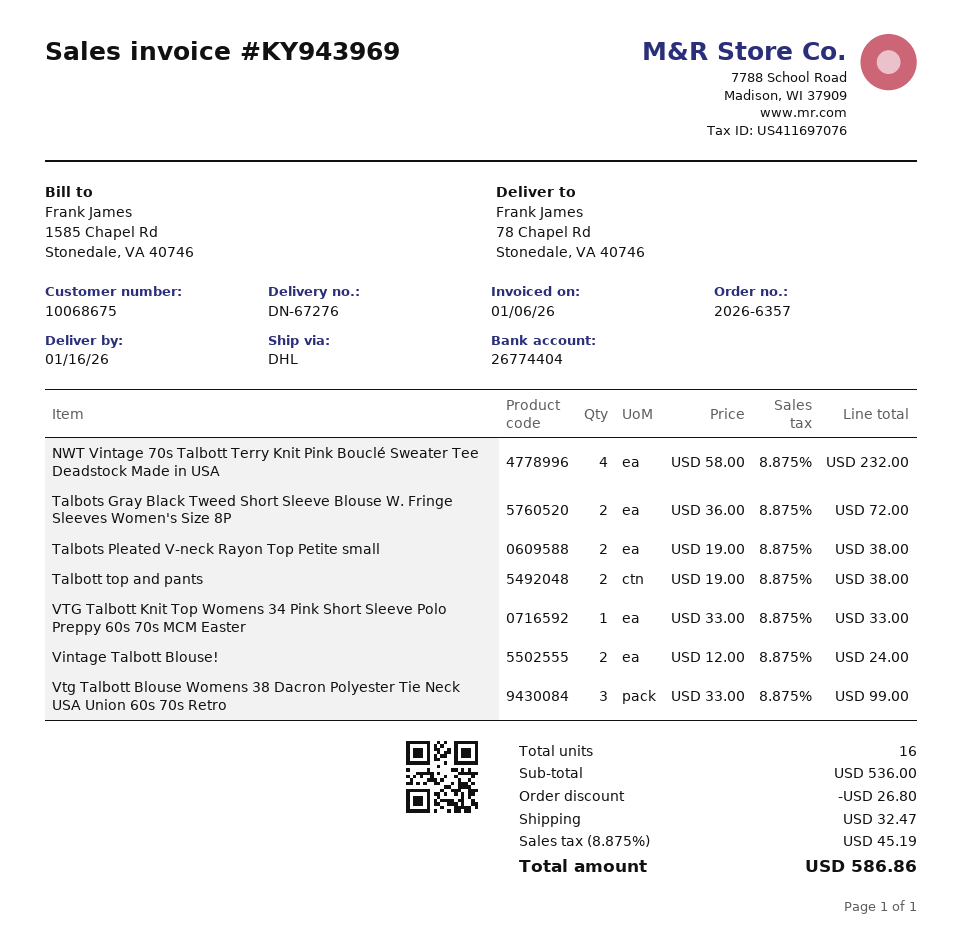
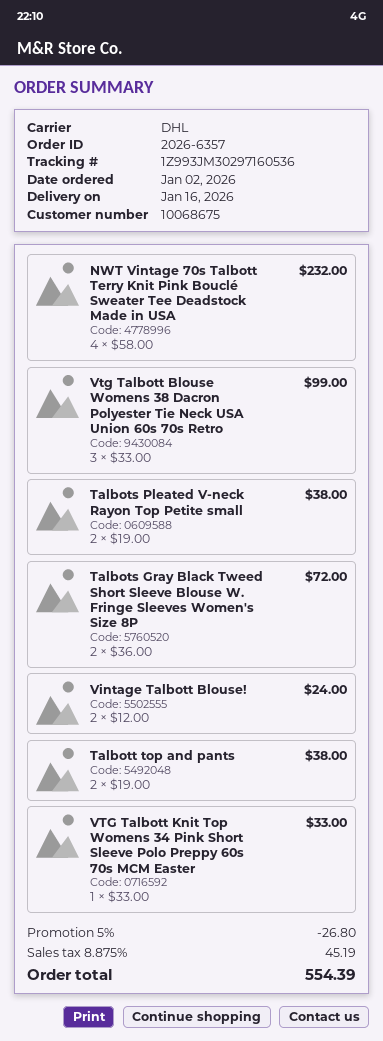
shipping: 32.47 -> none
total: 586.86 -> 554.39

